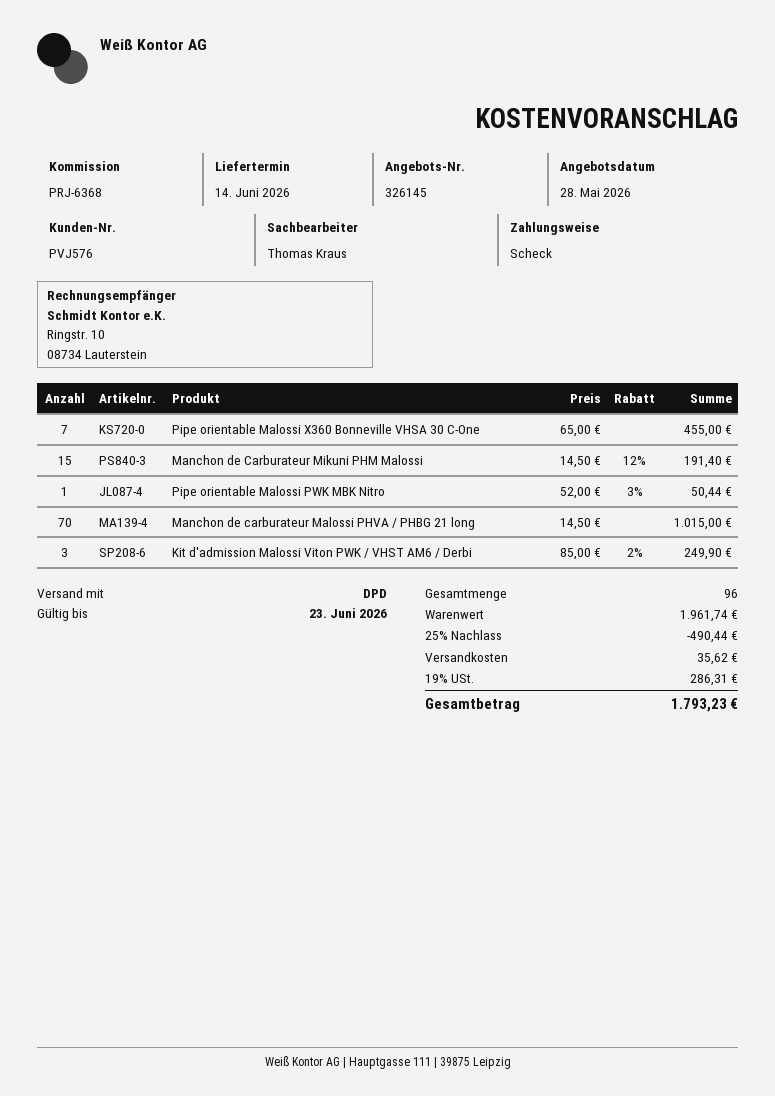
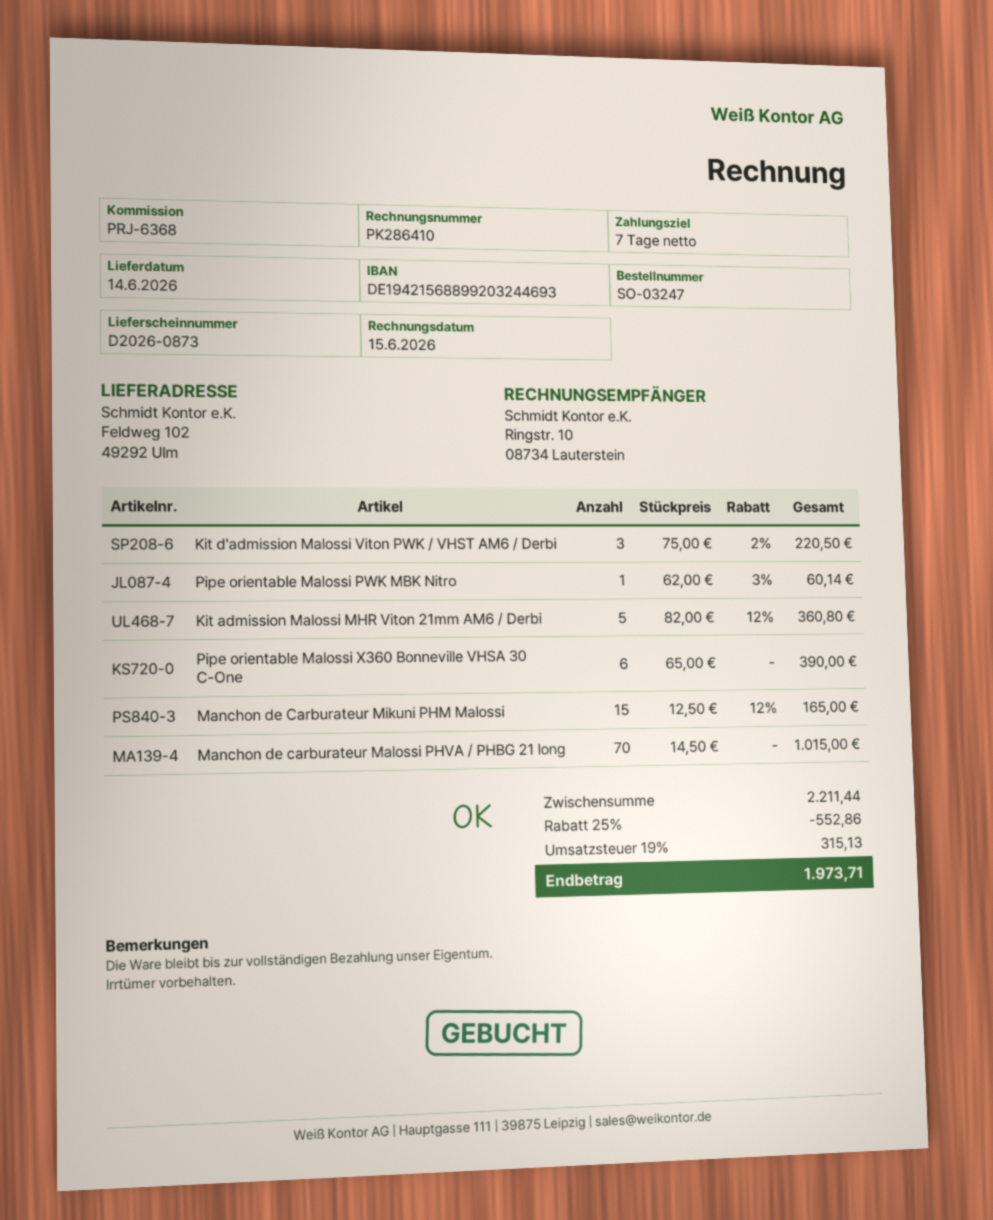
Pipe orientable Malossi X360 Bonneville VHSA 30 C-One: 7 x 65.00 = 455.00 -> 6 x 65.00 = 390.00
Manchon de Carburateur Mikuni PHM Malossi: 15 x 14.50 - 12% = 191.40 -> 15 x 12.50 - 12% = 165.00
Pipe orientable Malossi PWK MBK Nitro: 1 x 52.00 - 3% = 50.44 -> 1 x 62.00 - 3% = 60.14
Kit d'admission Malossi Viton PWK / VHST AM6 / Derbi: 3 x 85.00 - 2% = 249.90 -> 3 x 75.00 - 2% = 220.50
Kit admission Malossi MHR Viton 21mm AM6 / Derbi: none -> 5 x 82.00 - 12% = 360.80
subtotal: 1961.74 -> 2211.44
discount: 25% = 490.44 -> 25% = 552.86
shipping: 35.62 -> none
tax: 19% = 286.31 -> 19% = 315.13
total: 1793.23 -> 1973.71

